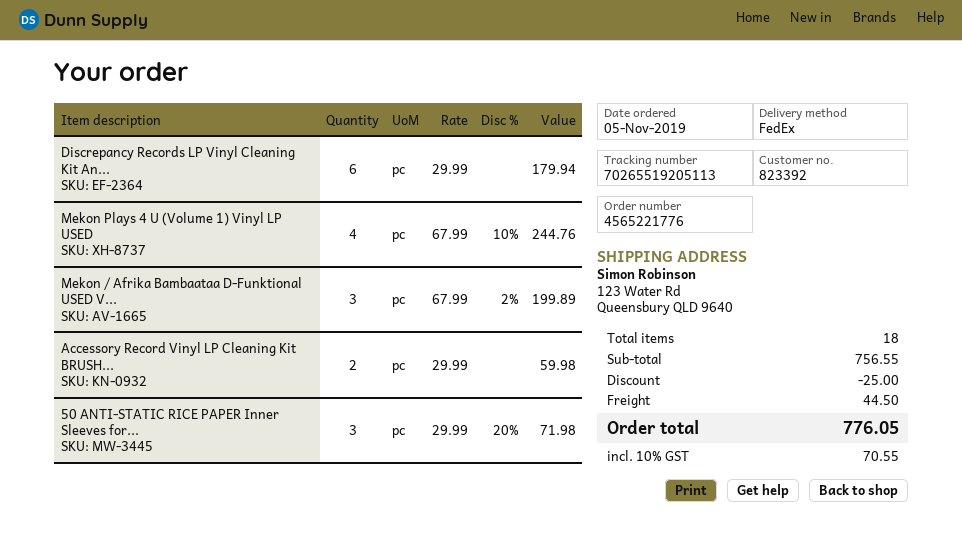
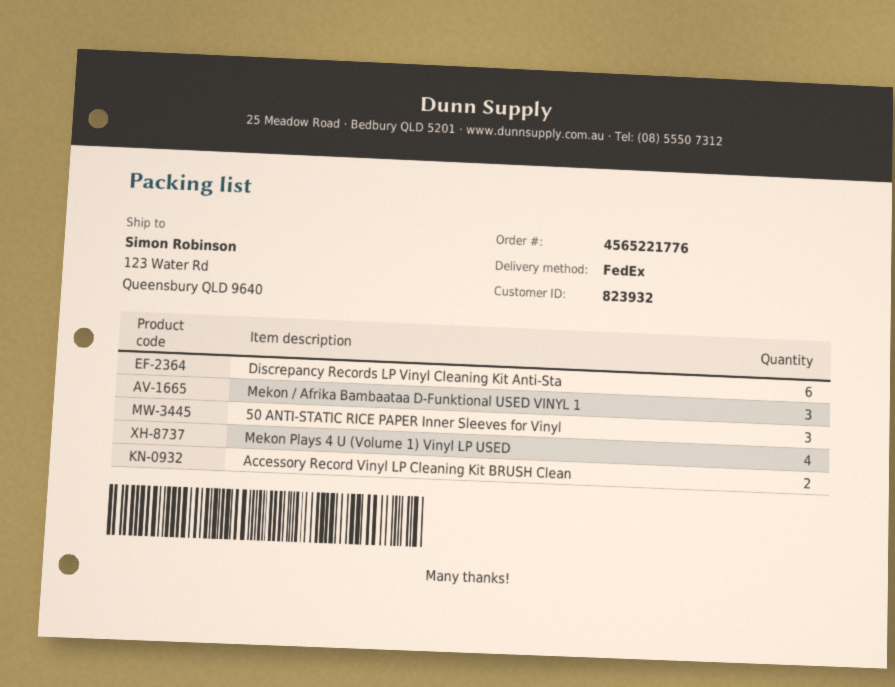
customer number: 823392 -> 823932

